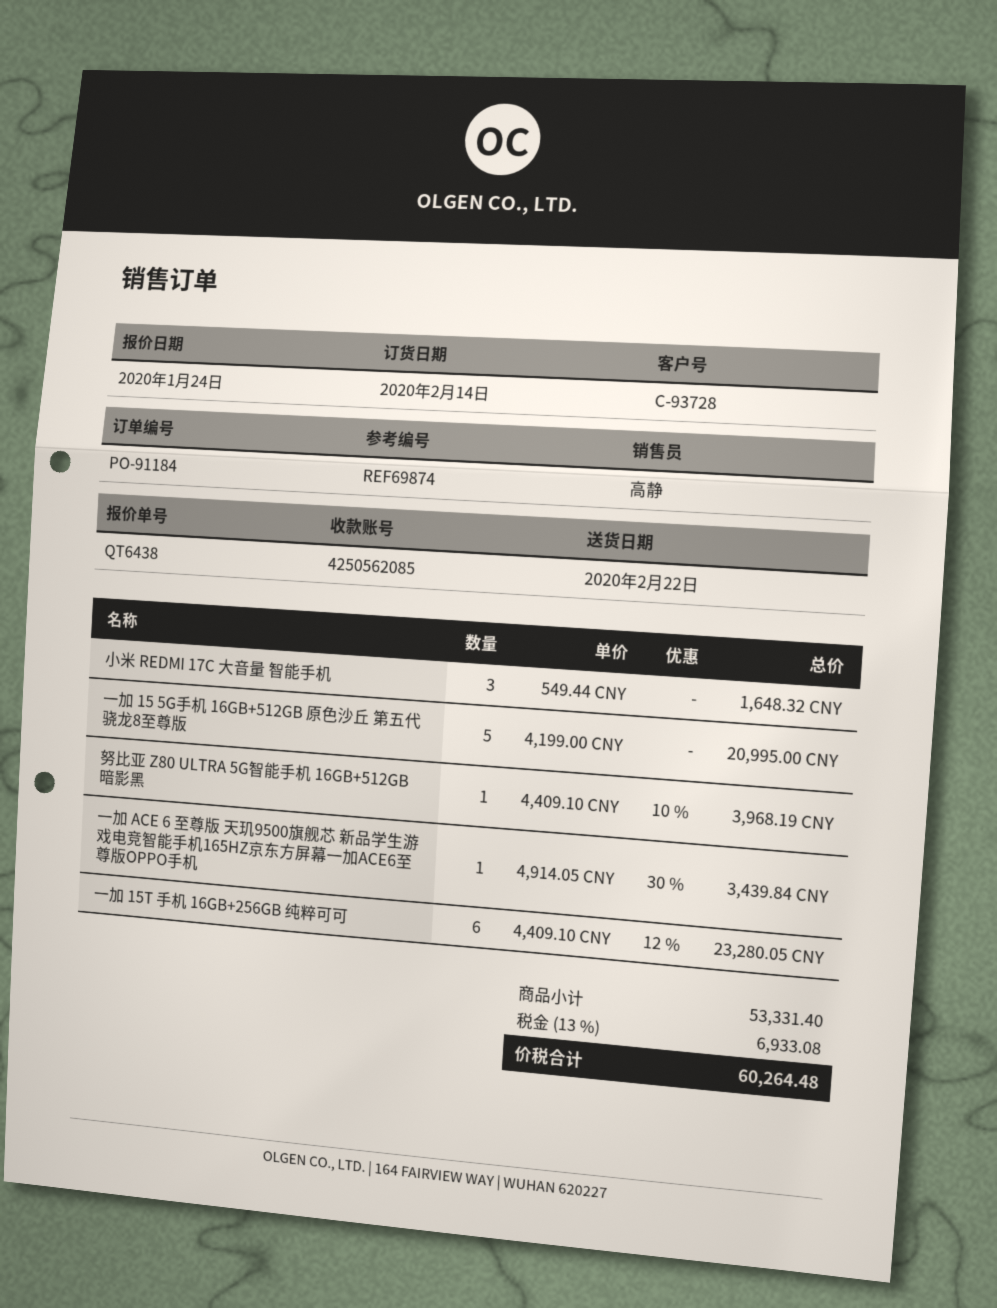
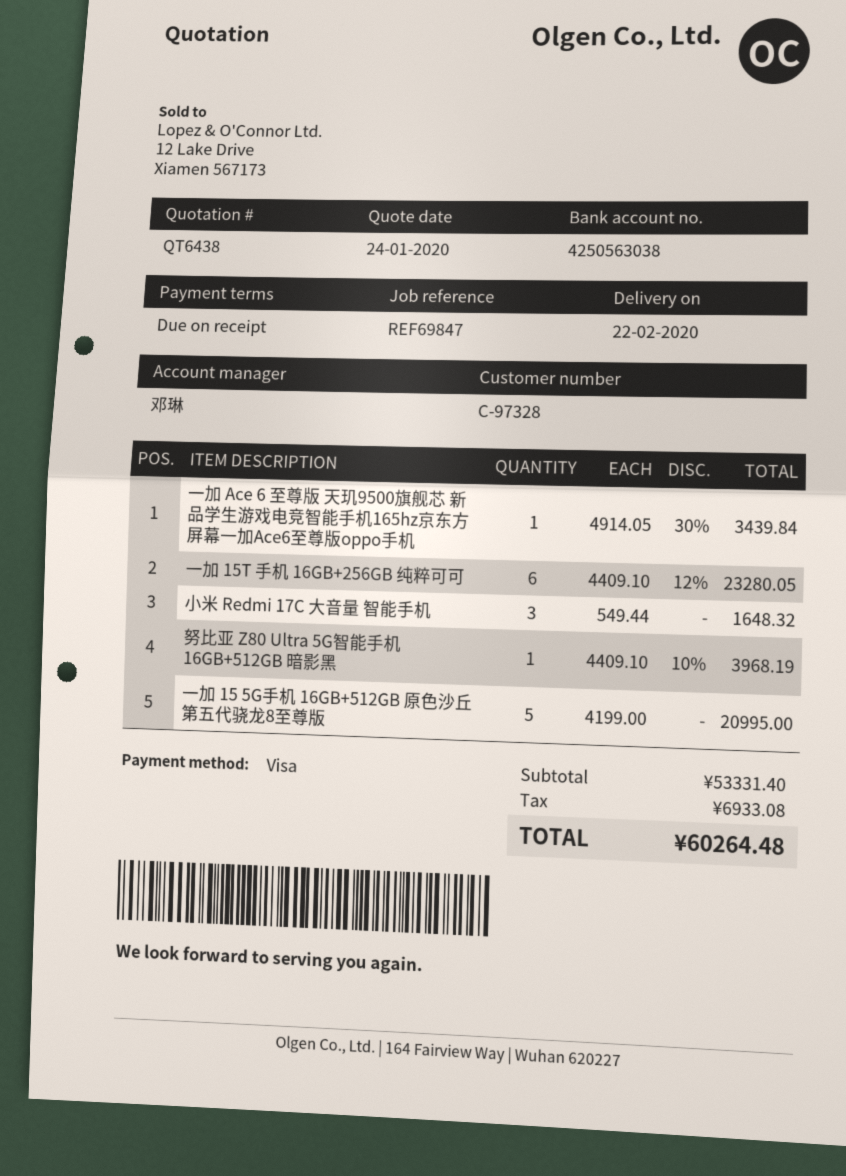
customer number: C-93728 -> C-97328
reference: REF69874 -> REF69847
sales rep: 高静 -> 邓琳
bank account: 4250562085 -> 4250563038

